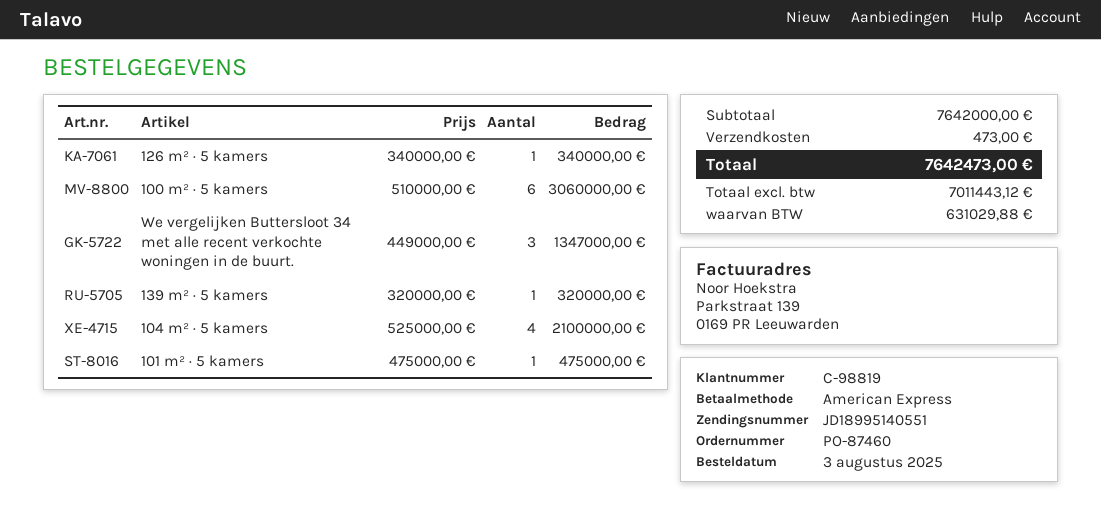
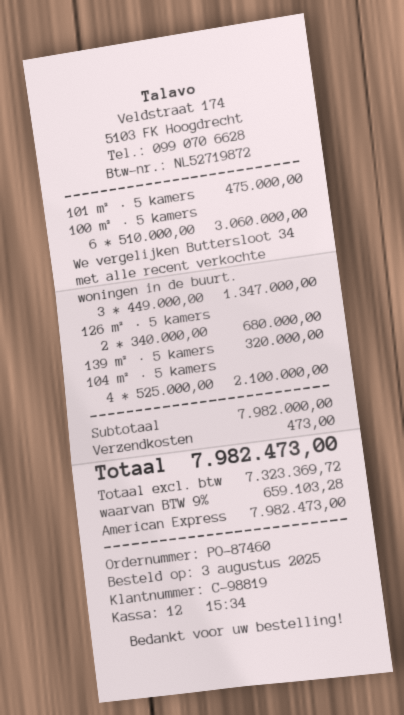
126 m² · 5 kamers: 1 x 340000.00 = 340000.00 -> 2 x 340000.00 = 680000.00
subtotal: 7642000.00 -> 7982000.00
net: 7011443.12 -> 7323369.72
tax: 631029.88 -> 659103.28
total: 7642473.00 -> 7982473.00

